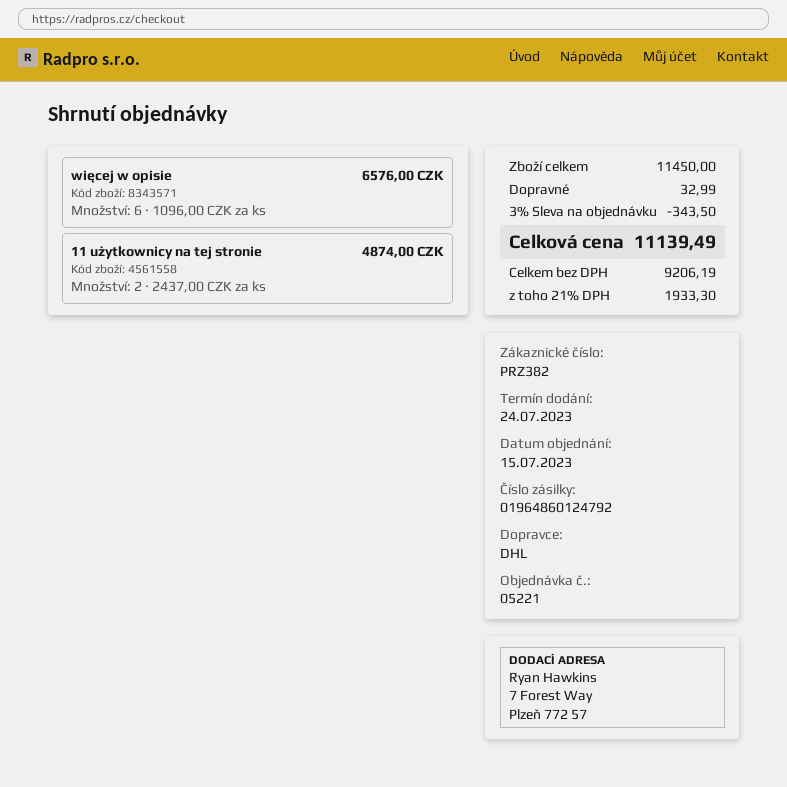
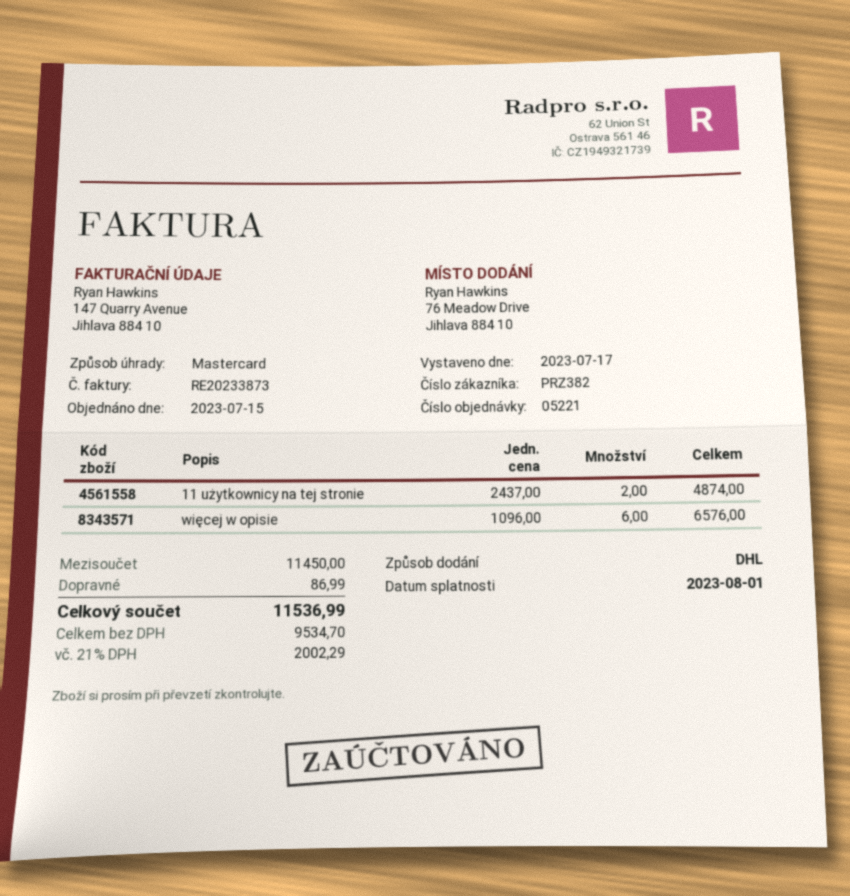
ship to: 7 Forest Way, Plzeň 772 57 -> 76 Meadow Drive, Jihlava 884 10
discount: 3% = 343.50 -> none
shipping: 32.99 -> 86.99
net: 9206.19 -> 9534.70
tax: 21% = 1933.30 -> 21% = 2002.29
total: 11139.49 -> 11536.99

